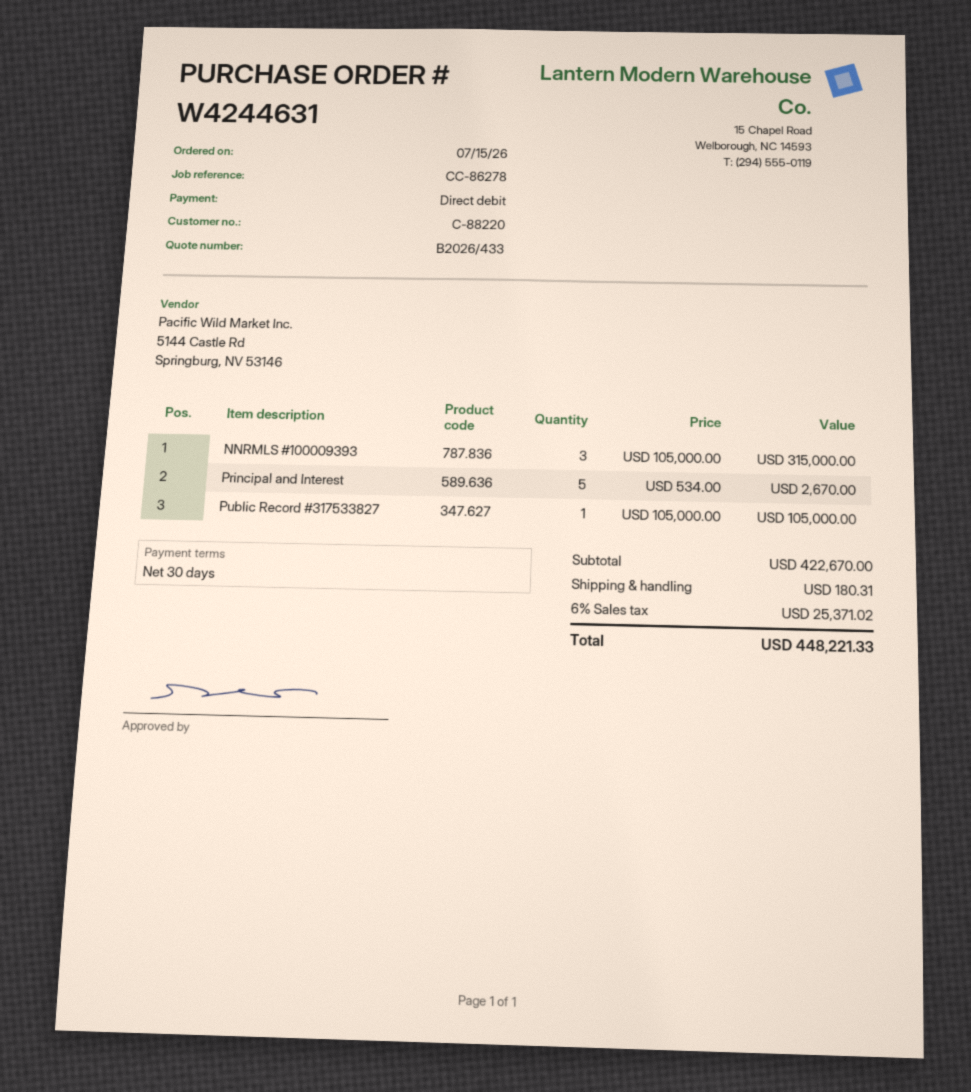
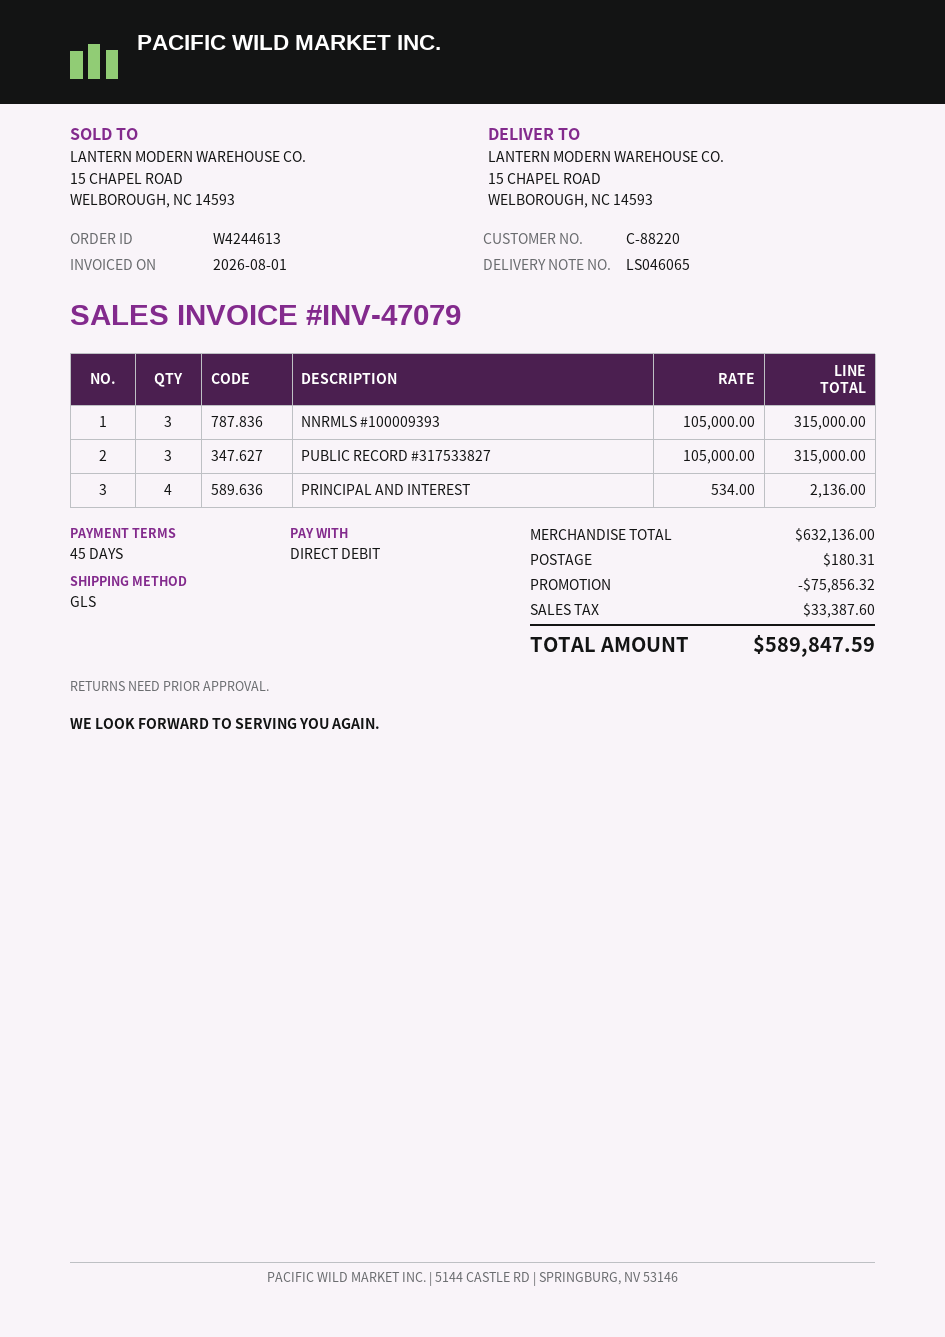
order number: W4244631 -> W4244613
payment terms: 30 days -> 45 days
Principal and Interest: 5 x 534.00 = 2670.00 -> 4 x 534.00 = 2136.00
Public Record #317533827: 1 x 105000.00 = 105000.00 -> 3 x 105000.00 = 315000.00
subtotal: 422670.00 -> 632136.00
discount: none -> 75856.32
tax: 25371.02 -> 33387.60
total: 448221.33 -> 589847.59

